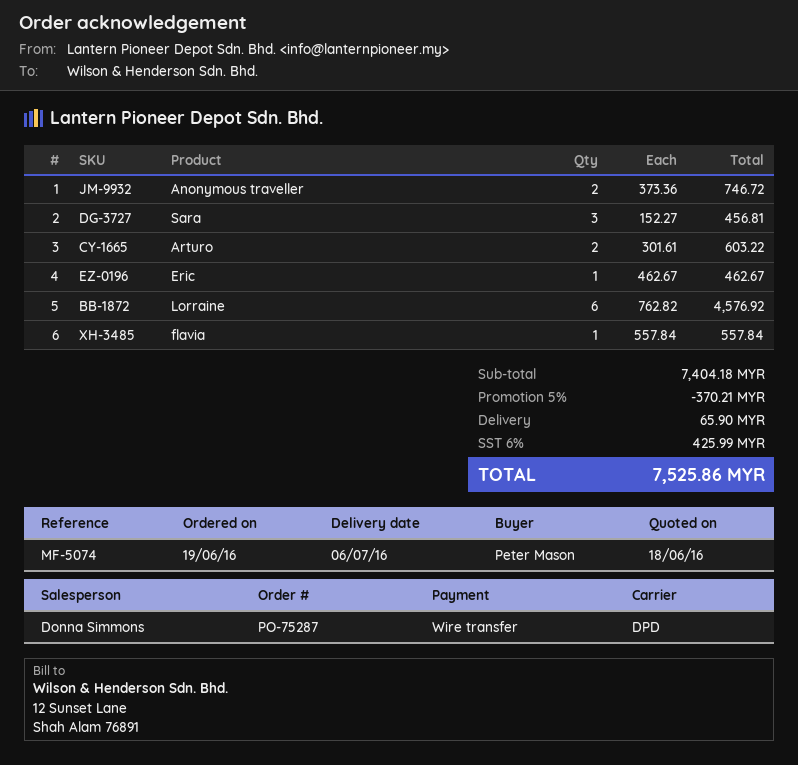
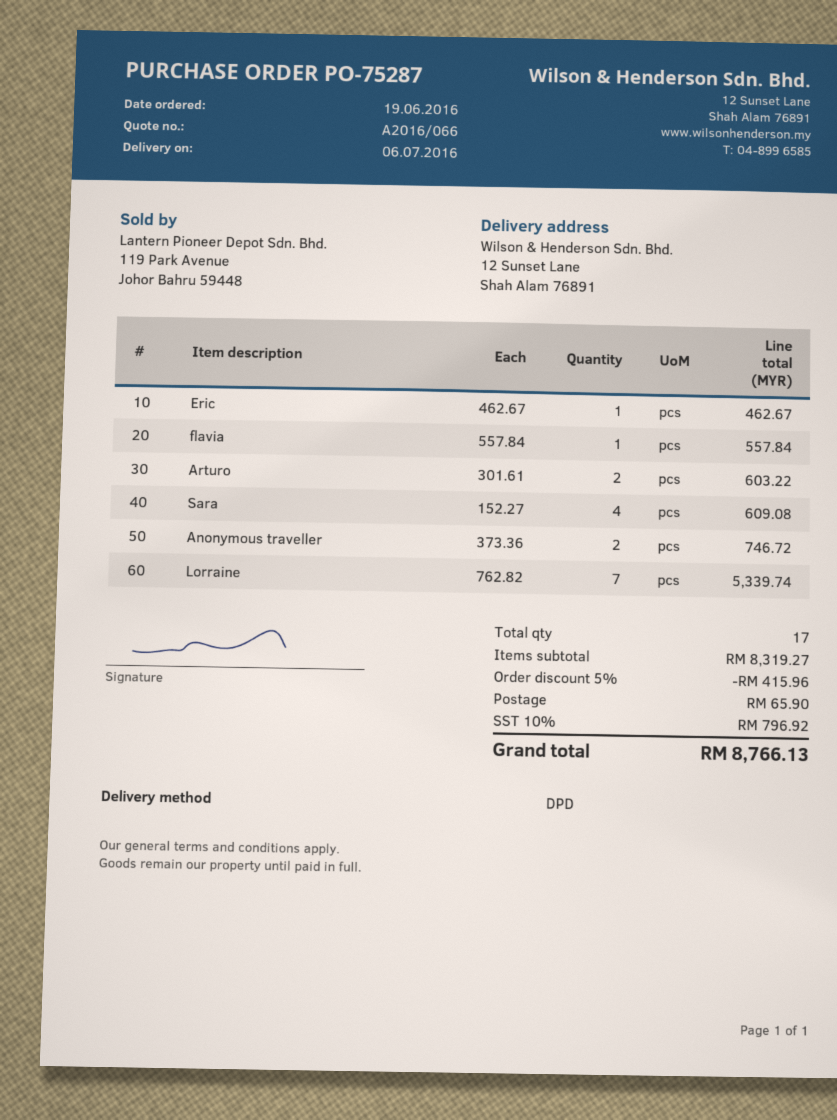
Sara: 3 x 152.27 = 456.81 -> 4 x 152.27 = 609.08
Lorraine: 6 x 762.82 = 4576.92 -> 7 x 762.82 = 5339.74
subtotal: 7404.18 -> 8319.27
discount: 5% = 370.21 -> 5% = 415.96
tax: 6% = 425.99 -> 10% = 796.92
total: 7525.86 -> 8766.13

